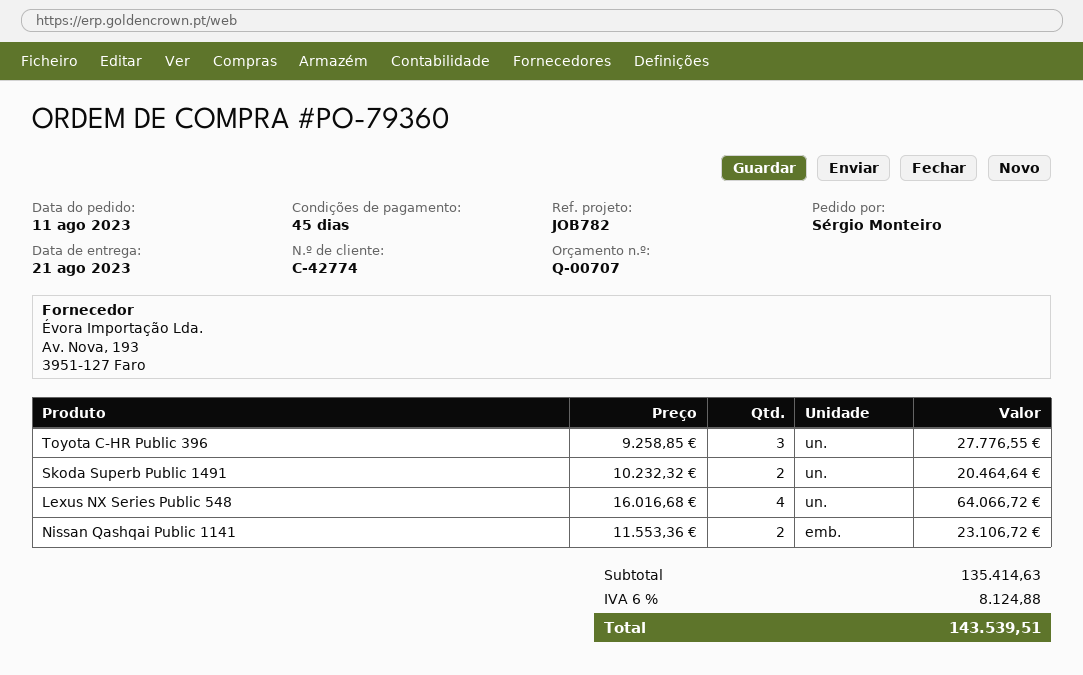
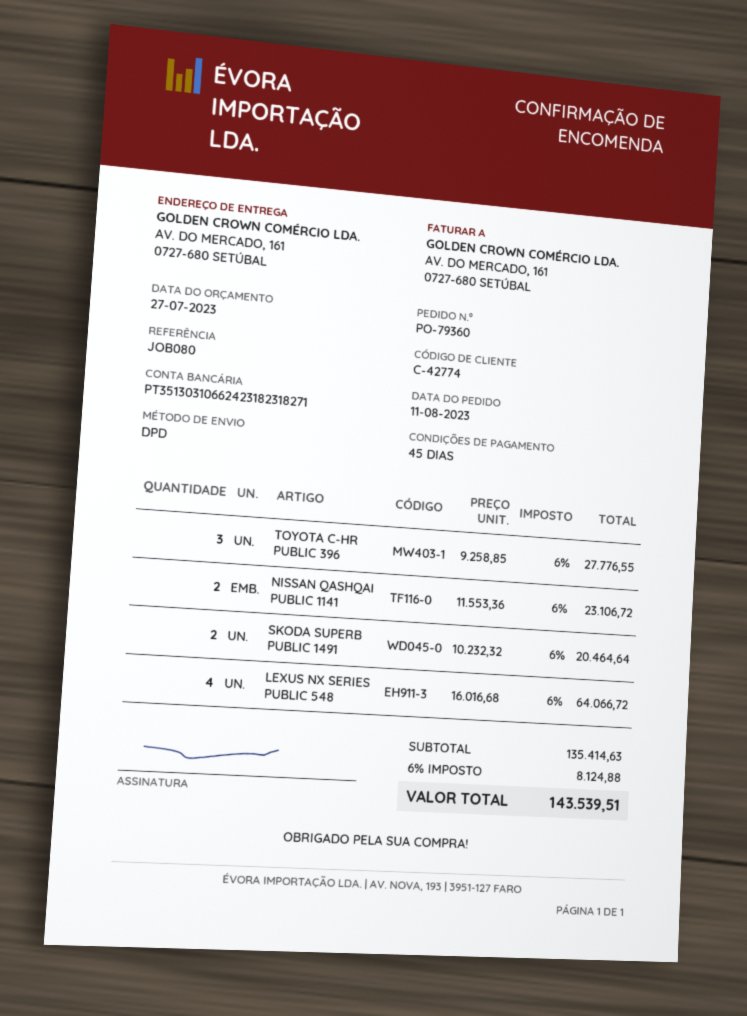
reference: JOB782 -> JOB080

